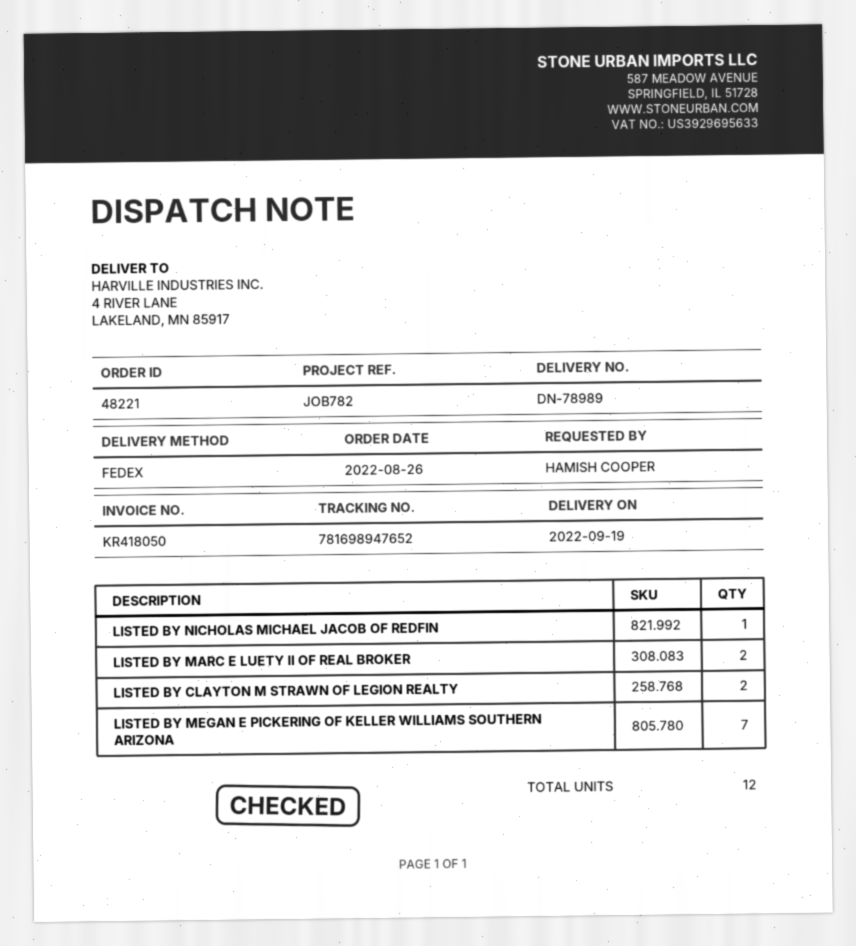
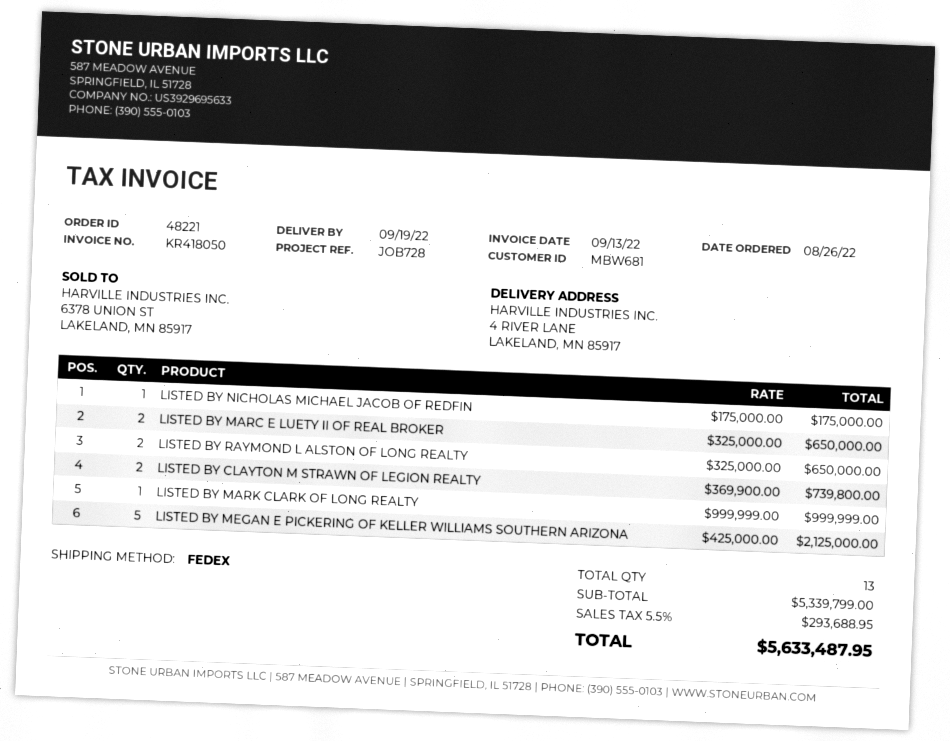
reference: JOB782 -> JOB728
LISTED BY MEGAN E PICKERING OF KELLER WILLIAMS SOUTHERN ARIZONA: 7 -> 5
LISTED BY RAYMOND L ALSTON OF LONG REALTY: none -> 2
LISTED BY MARK CLARK OF LONG REALTY: none -> 1
total quantity: 12 -> 13

